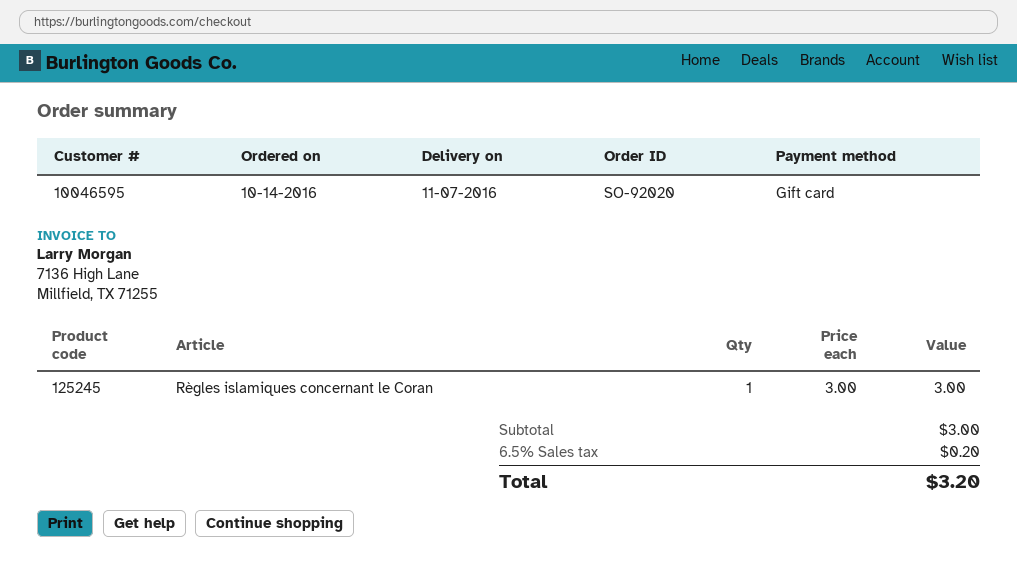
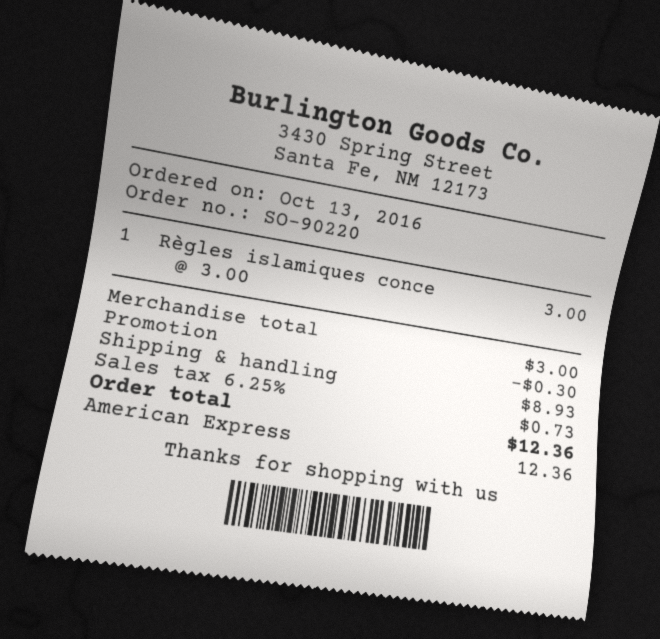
order number: SO-92020 -> SO-90220
order date: 2016-10-14 -> 2016-10-13
payment method: gift card -> American Express
discount: none -> 0.30
shipping: none -> 8.93
tax: 6.5% = 0.20 -> 6.25% = 0.73
total: 3.20 -> 12.36

